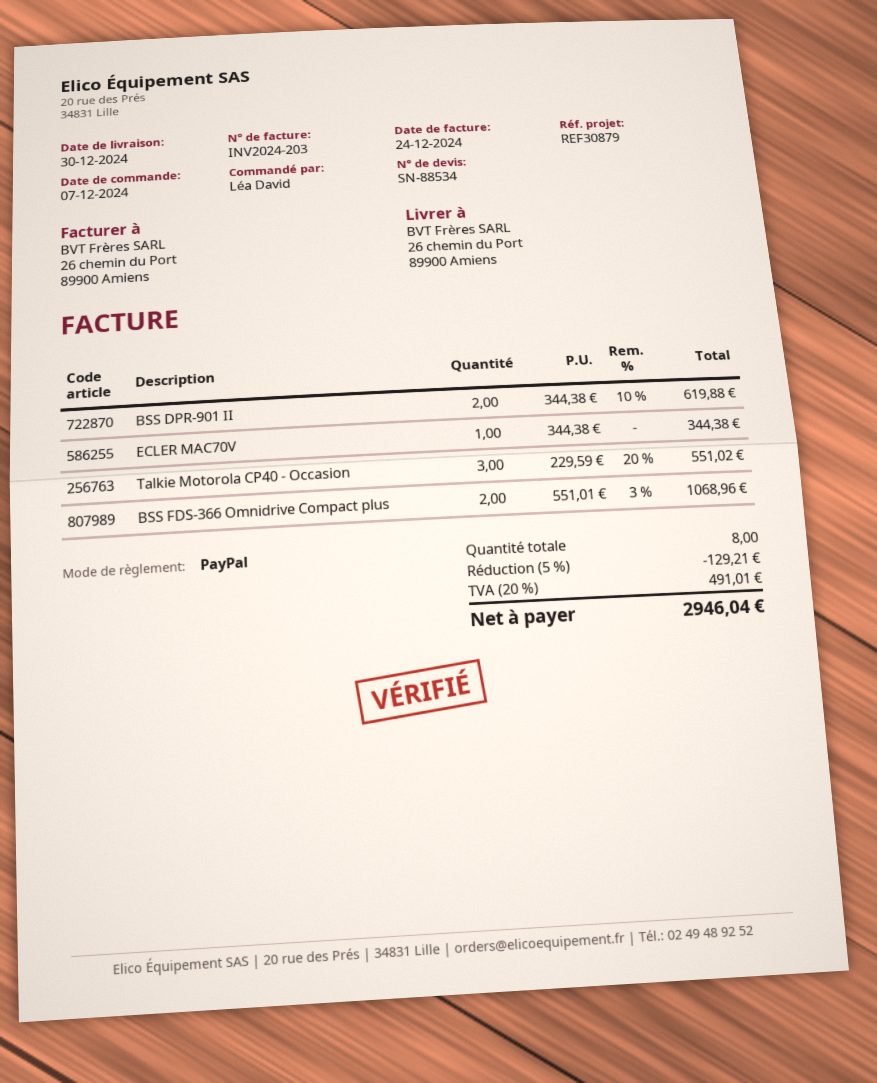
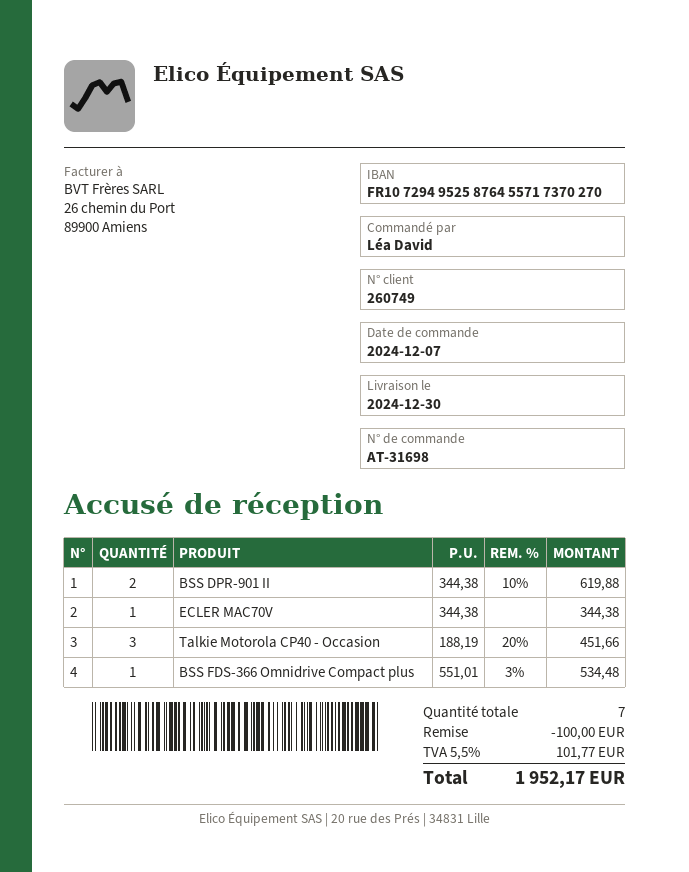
Talkie Motorola CP40 - Occasion: 3 x 229.59 - 20% = 551.02 -> 3 x 188.19 - 20% = 451.66
BSS FDS‑366 Omnidrive Compact plus: 2 x 551.01 - 3% = 1068.96 -> 1 x 551.01 - 3% = 534.48
total quantity: 8 -> 7
discount: 129.21 -> 100.00
tax: 20% = 491.01 -> 5.5% = 101.77
total: 2946.04 -> 1952.17

